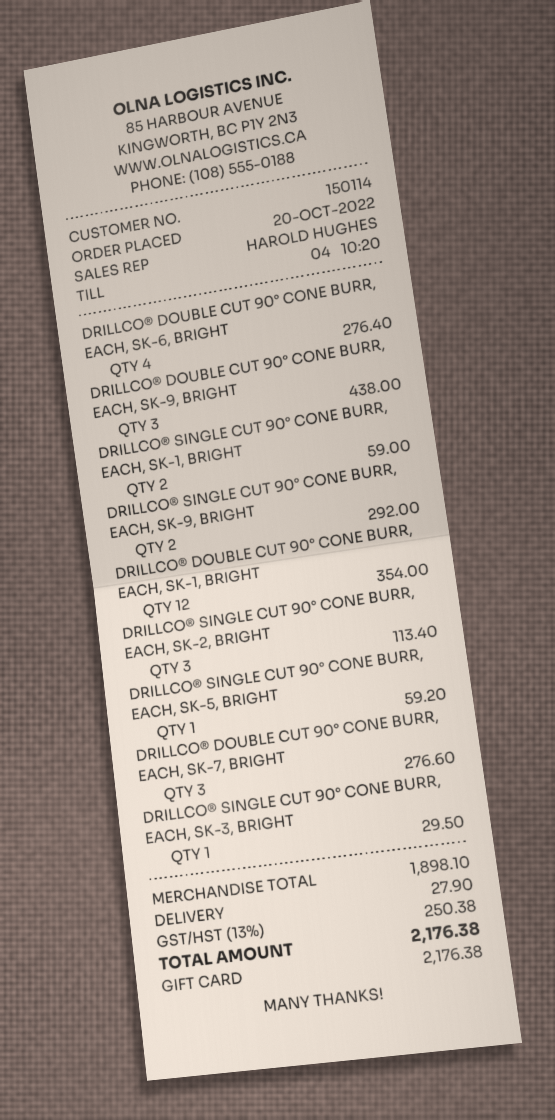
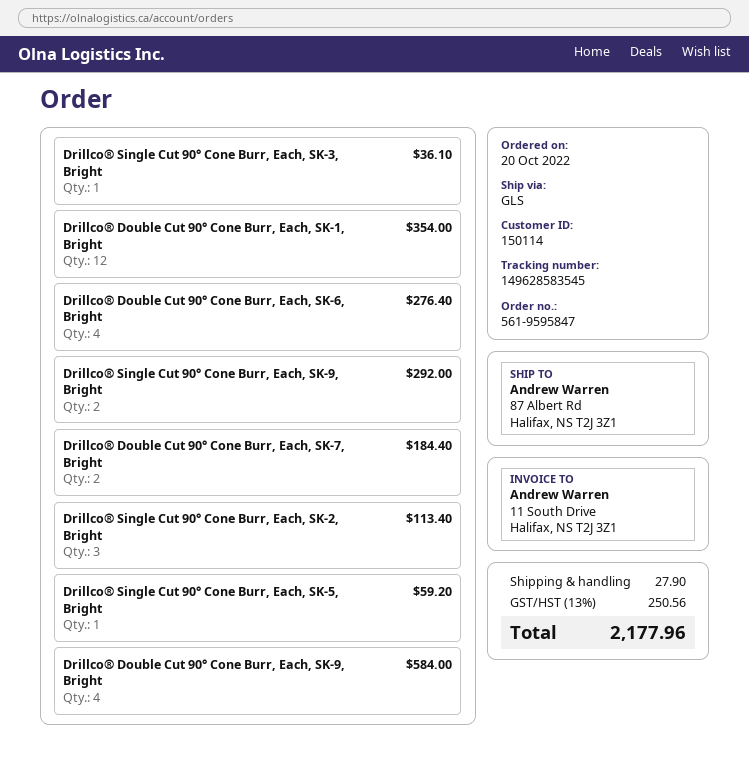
DRILLCO® DOUBLE CUT 90° CONE BURR, EACH, SK-9, BRIGHT: 3 for 438.00 -> 4 for 584.00
DRILLCO® SINGLE CUT 90° CONE BURR, EACH, SK-1, BRIGHT: 2 for 59.00 -> none
DRILLCO® DOUBLE CUT 90° CONE BURR, EACH, SK-7, BRIGHT: 3 for 276.60 -> 2 for 184.40
DRILLCO® SINGLE CUT 90° CONE BURR, EACH, SK-3, BRIGHT: 1 for 29.50 -> 1 for 36.10
tax: 13% = 250.38 -> 13% = 250.56
total: 2176.38 -> 2177.96

